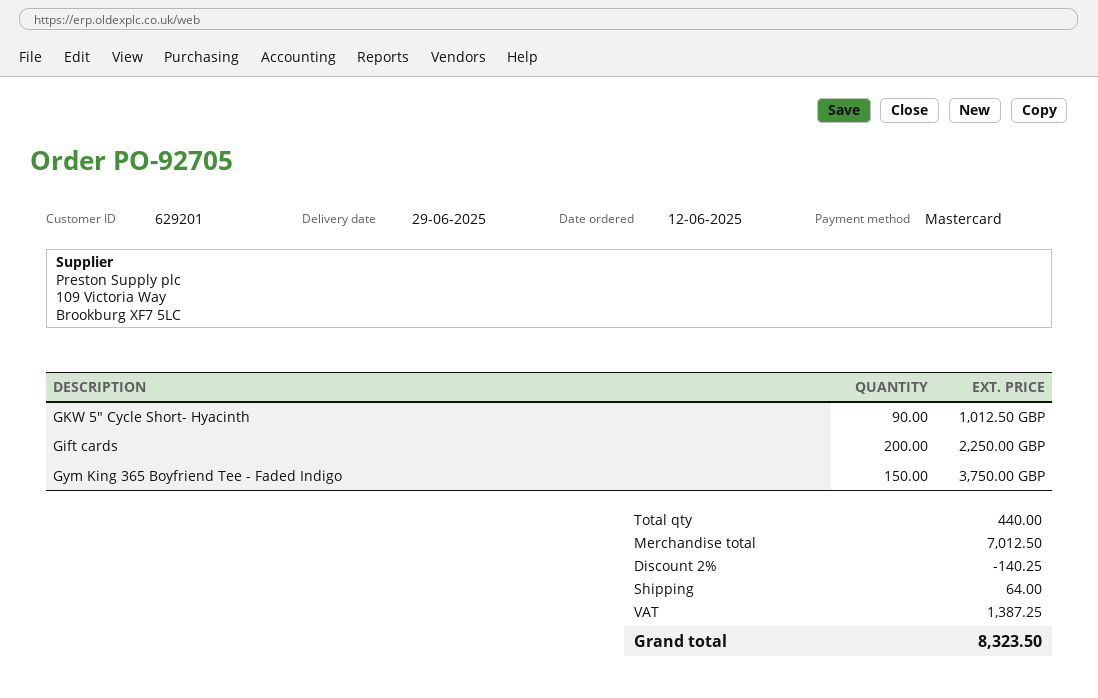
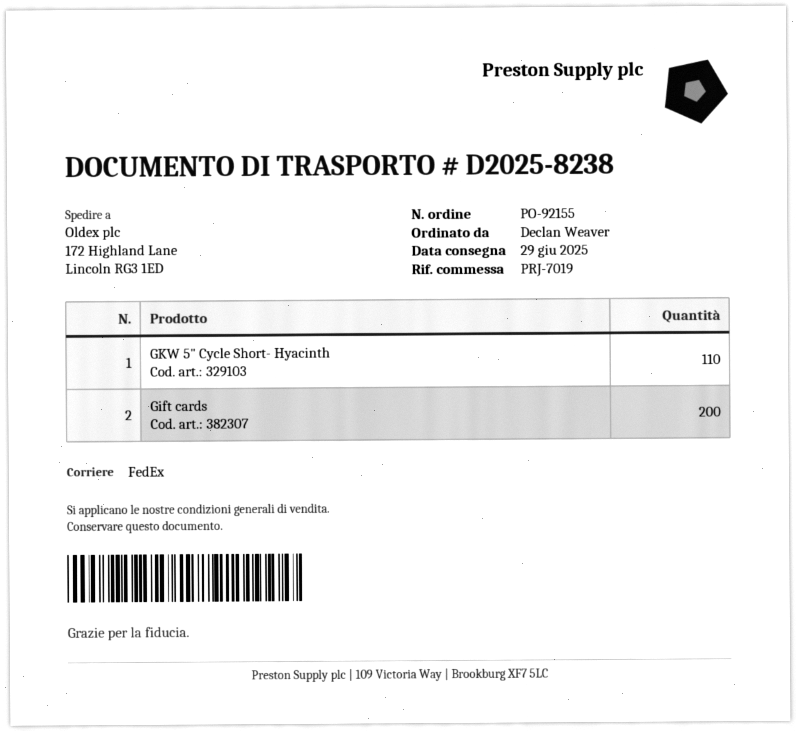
order number: PO-92705 -> PO-92155
GKW 5" Cycle Short- Hyacinth: 90 -> 110
Gym King 365 Boyfriend Tee - Faded Indigo: 150 -> none

